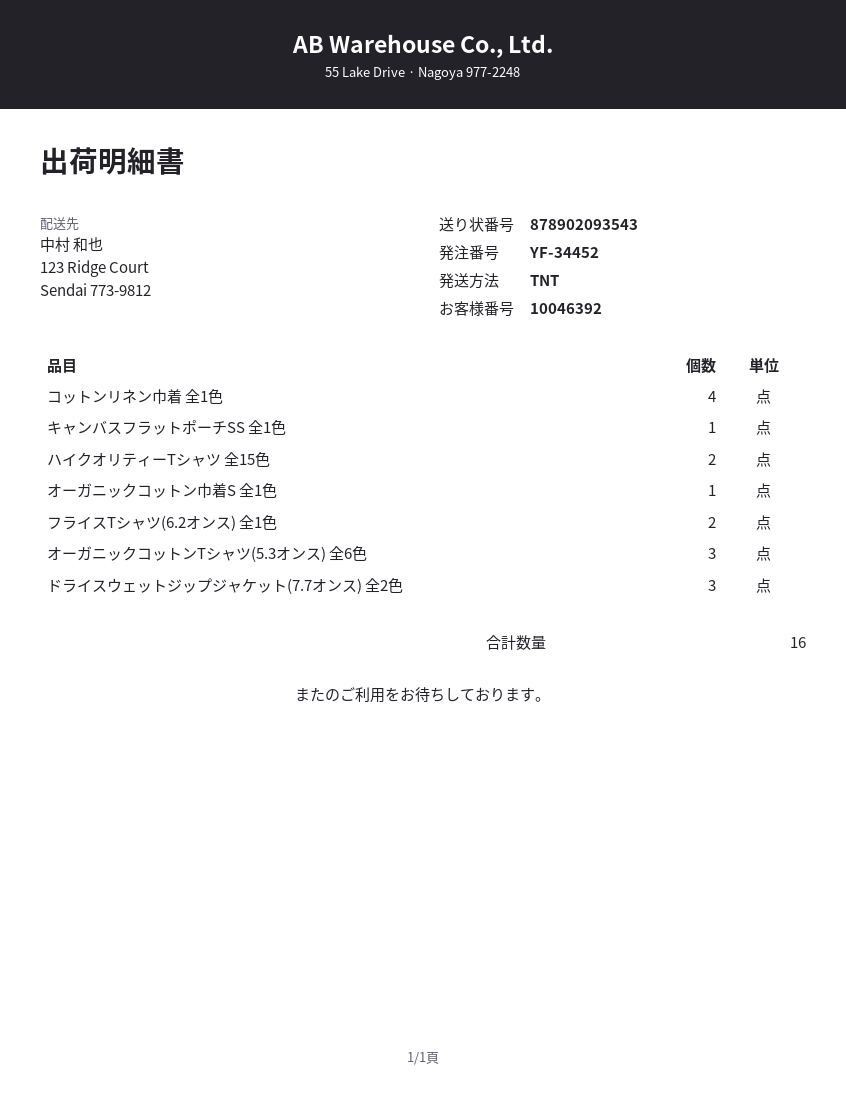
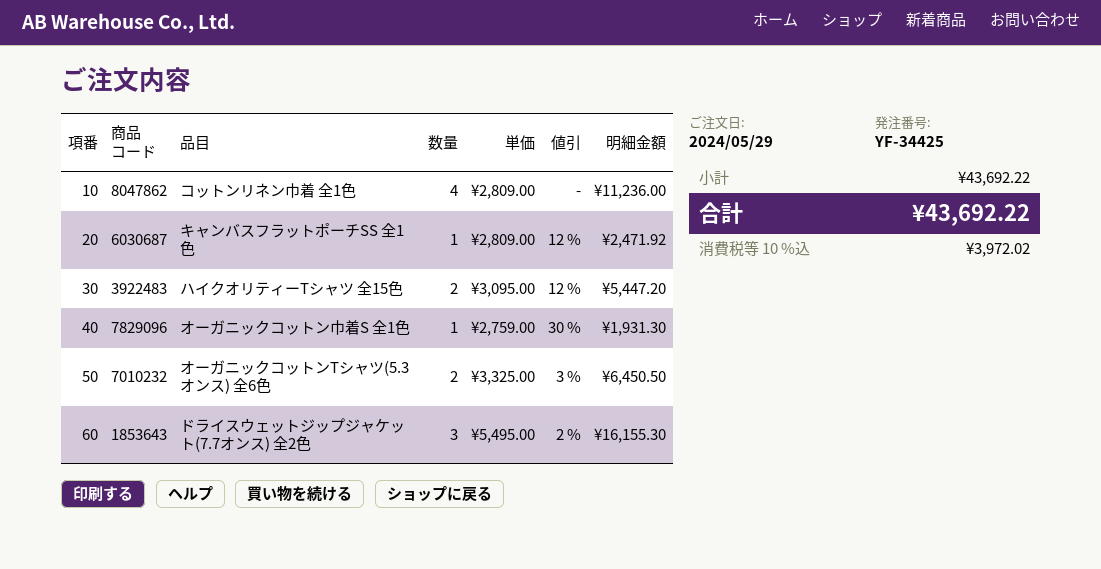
order number: YF-34452 -> YF-34425
フライスTシャツ(6.2オンス) 全1色: 2 -> none
オーガニックコットンTシャツ(5.3オンス) 全6色: 3 -> 2

